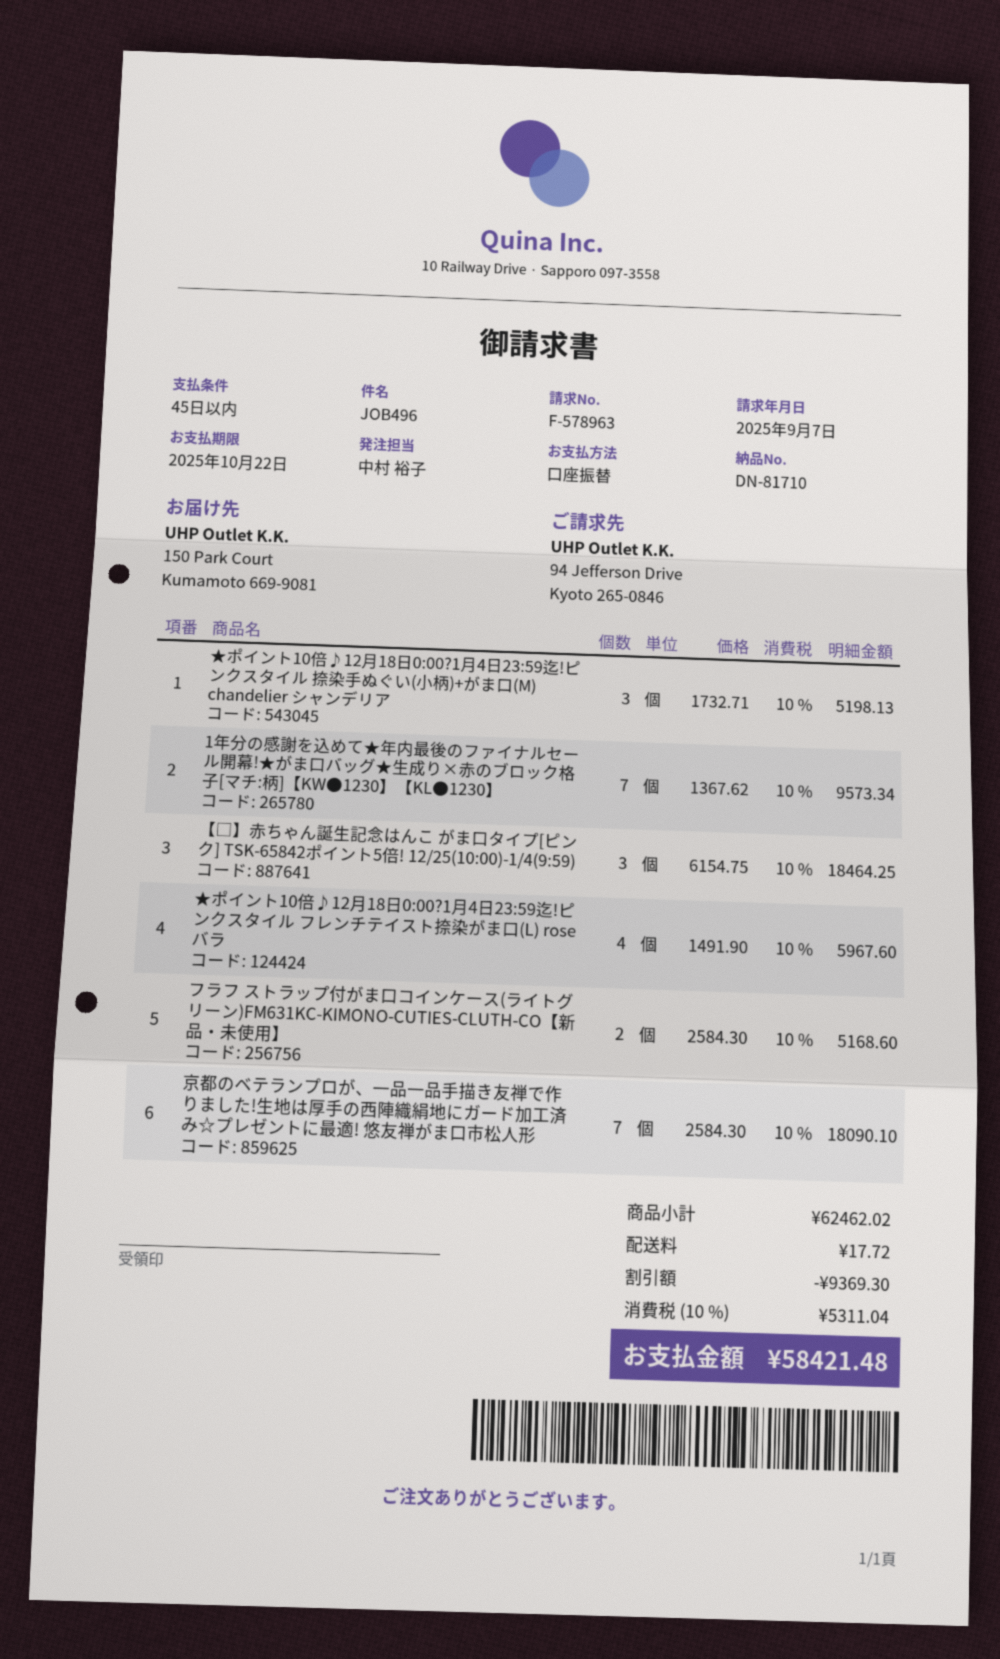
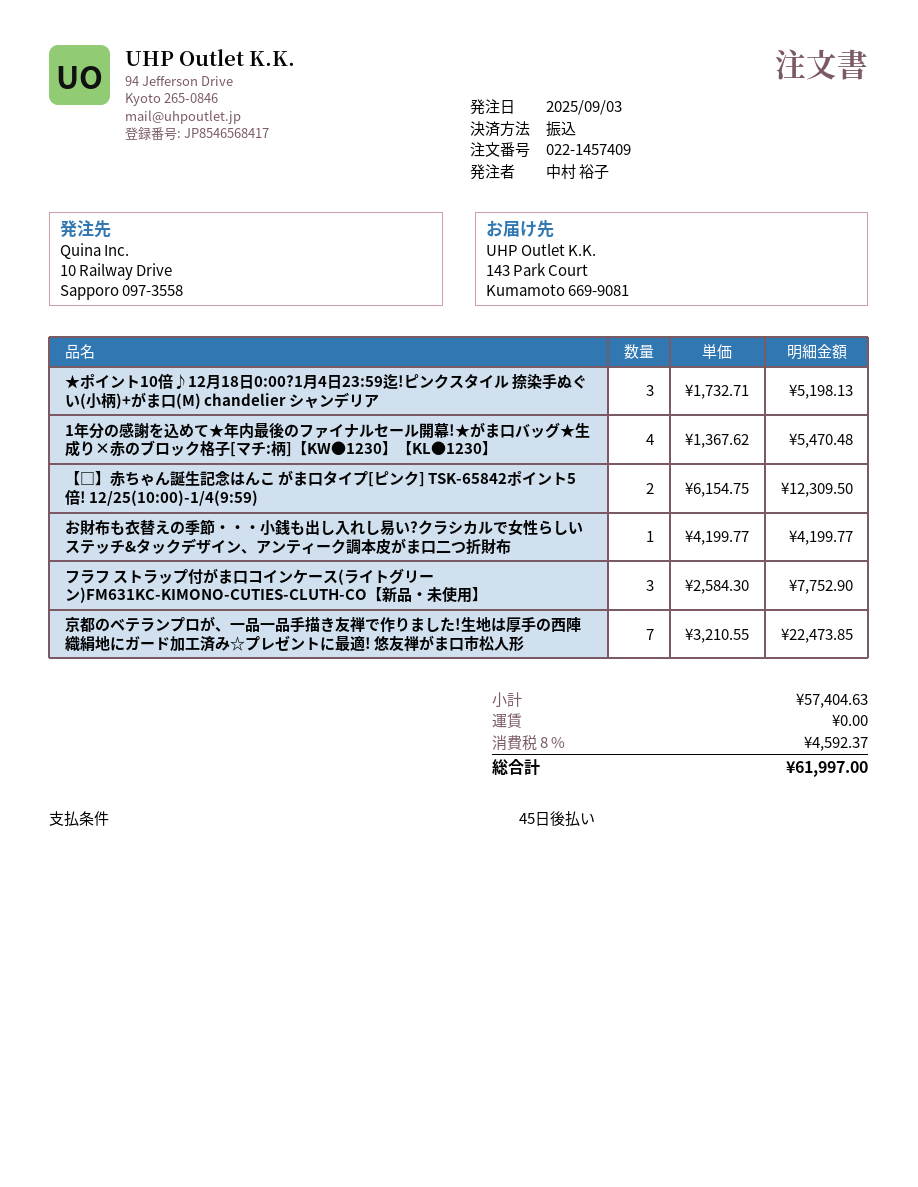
payment method: direct debit -> bank transfer
ship to: 150 Park Court, Kumamoto 669-9081 -> 143 Park Court, Kumamoto 669-9081
1年分の感謝を込めて★年内最後のファイナルセール開幕!★がま口バッグ★生成り×赤のブロック格子[マチ:柄]【KW●1230】【KL●1230】: 7 x 1367.62 = 9573.34 -> 4 x 1367.62 = 5470.48
【□】赤ちゃん誕生記念はんこ がま口タイプ[ピンク] TSK-65842ポイント5倍! 12/25(10:00)-1/4(9:59): 3 x 6154.75 = 18464.25 -> 2 x 6154.75 = 12309.50
★ポイント10倍♪12月18日0:00?1月4日23:59迄!ピンクスタイル フレンチテイスト捺染がま口(L) rose バラ: 4 x 1491.90 = 5967.60 -> none
フラフ ストラップ付がま口コインケース(ライトグリーン)FM631KC-KIMONO-CUTIES-CLUTH-CO【新品・未使用】: 2 x 2584.30 = 5168.60 -> 3 x 2584.30 = 7752.90
京都のベテランプロが、一品一品手描き友禅で作りました!生地は厚手の西陣織絹地にガード加工済み☆プレゼントに最適! 悠友禅がま口市松人形: 7 x 2584.30 = 18090.10 -> 7 x 3210.55 = 22473.85
お財布も衣替えの季節・・・小銭も出し入れし易い?クラシカルで女性らしいステッチ&タックデザイン、アンティーク調本皮がま口二つ折財布: none -> 1 x 4199.77 = 4199.77
subtotal: 62462.02 -> 57404.63
discount: 9369.30 -> none
shipping: 17.72 -> 0.00
tax: 10% = 5311.04 -> 8% = 4592.37
total: 58421.48 -> 61997.00

